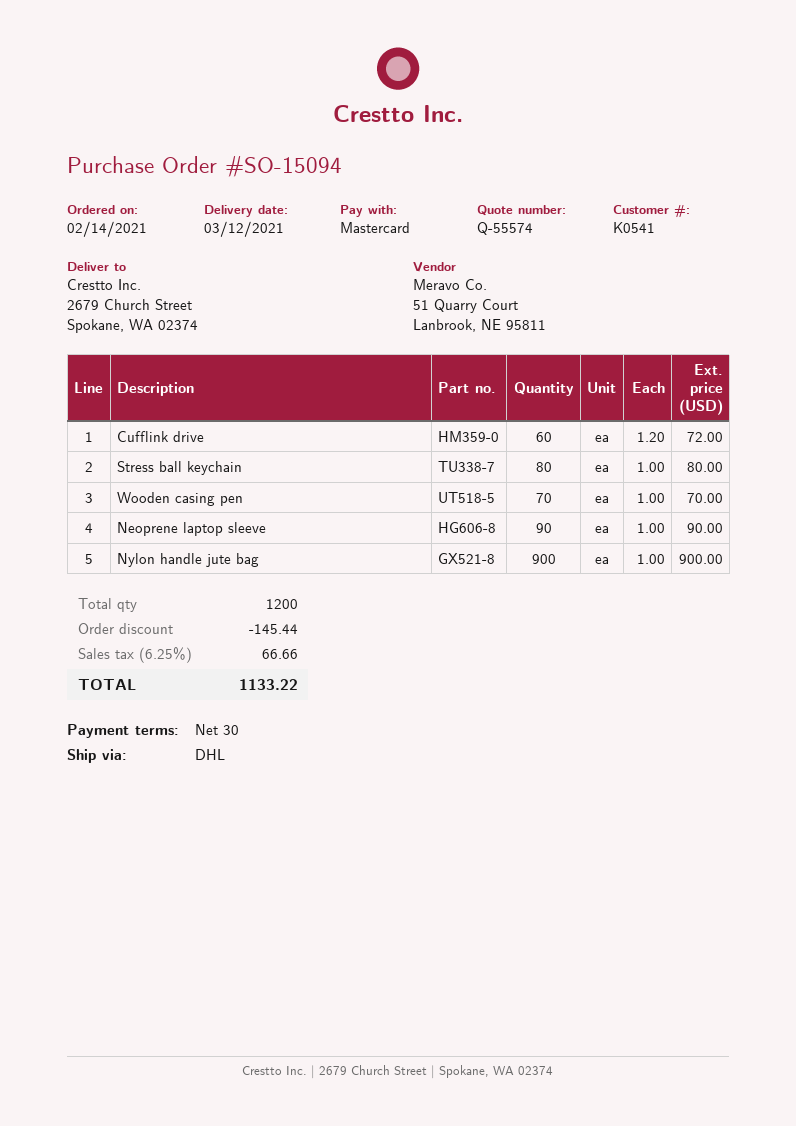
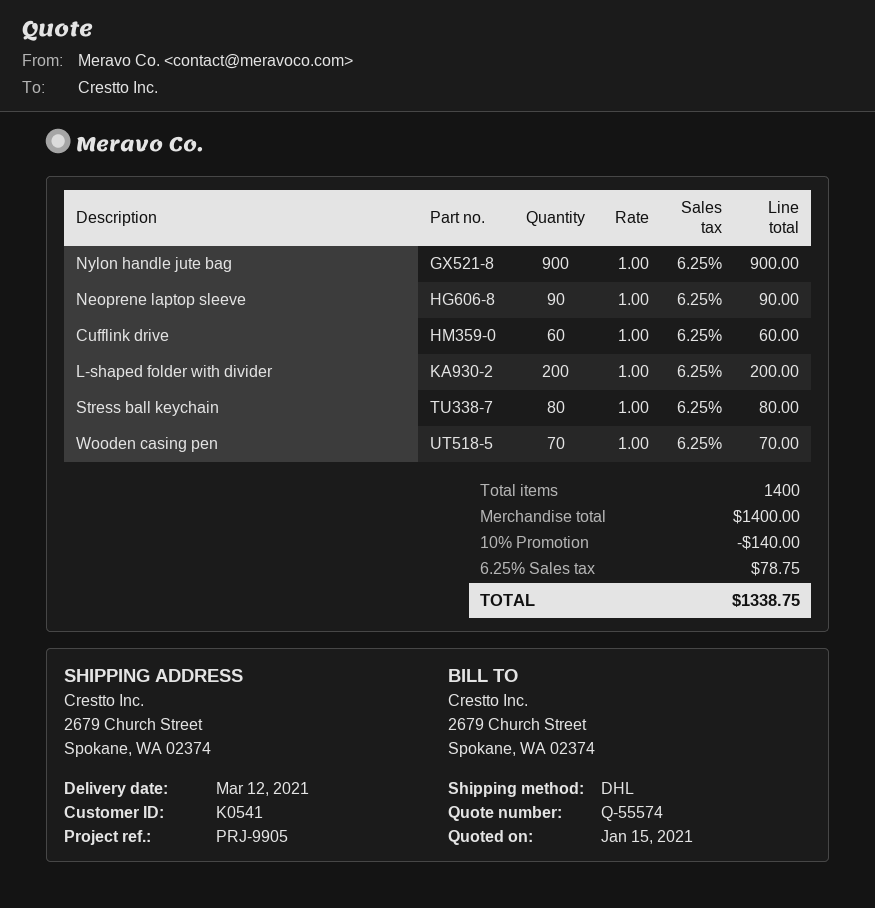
Cufflink drive: 60 x 1.20 = 72.00 -> 60 x 1.00 = 60.00
L-shaped folder with divider: none -> 200 x 1.00 = 200.00
total quantity: 1200 -> 1400
discount: 145.44 -> 140.00
tax: 6.25% = 66.66 -> 6.25% = 78.75
total: 1133.22 -> 1338.75

